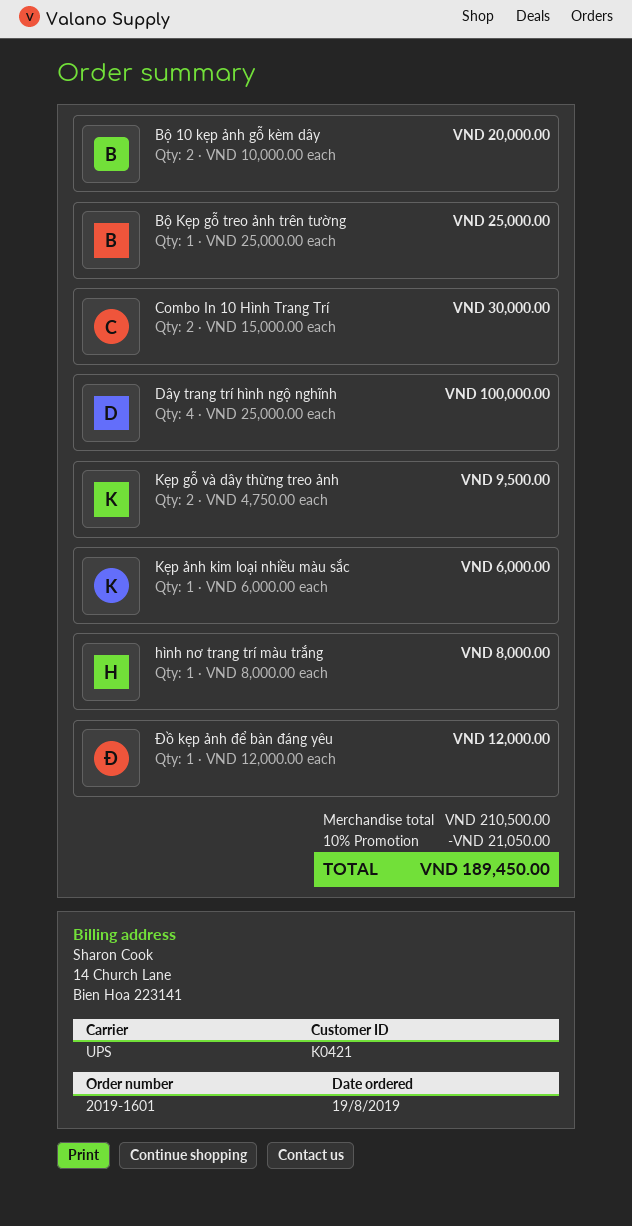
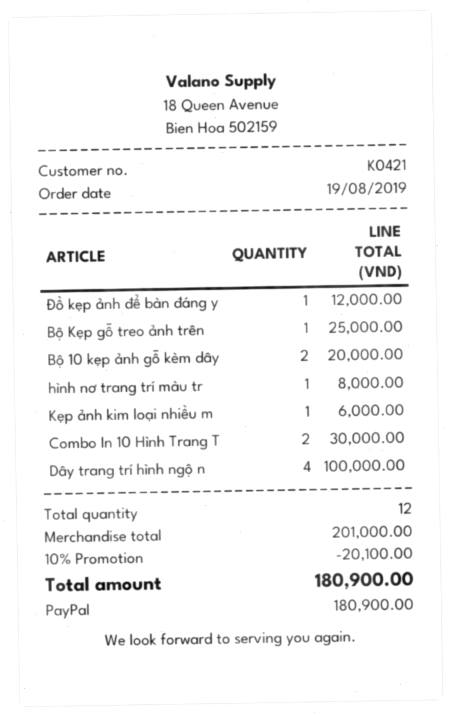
Kẹp gỗ và dây thừng treo ảnh: 2 for 9500.00 -> none
subtotal: 210500.00 -> 201000.00
discount: 10% = 21050.00 -> 10% = 20100.00
total: 189450.00 -> 180900.00

